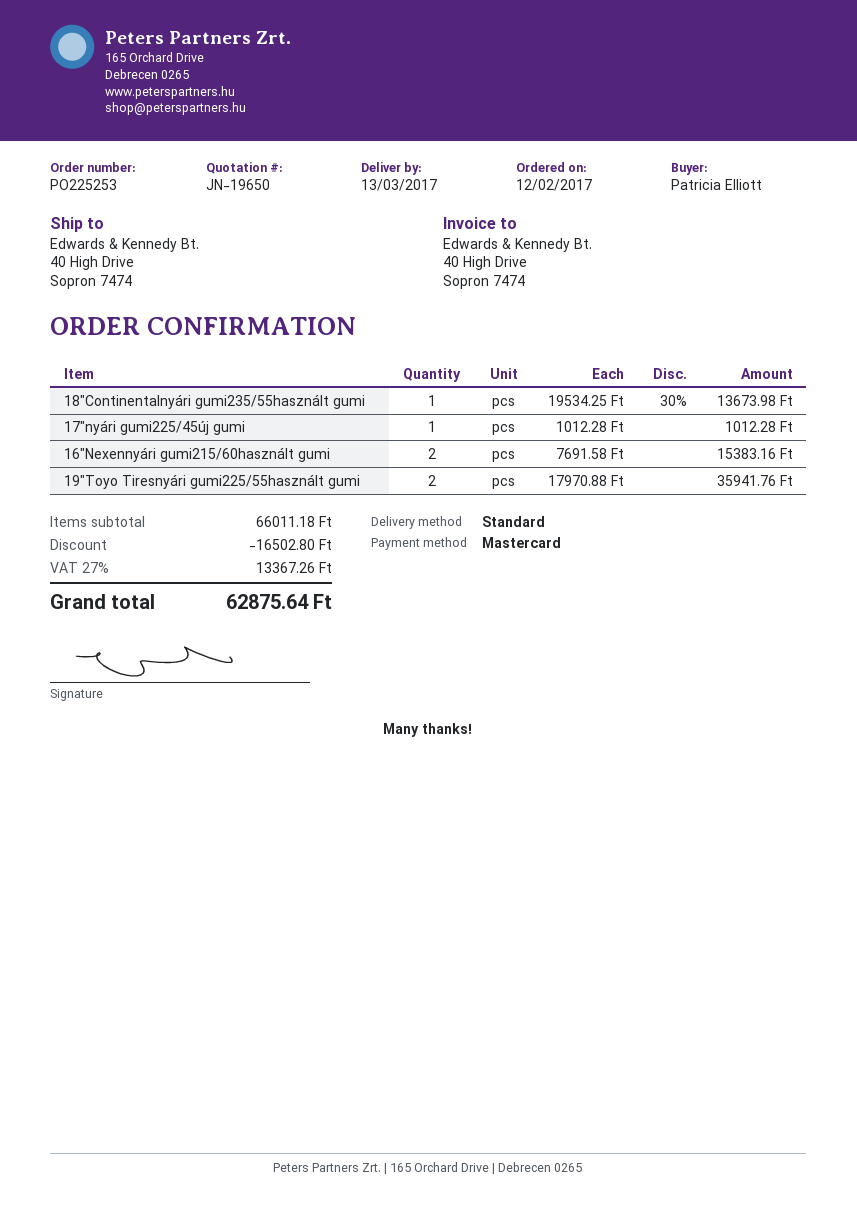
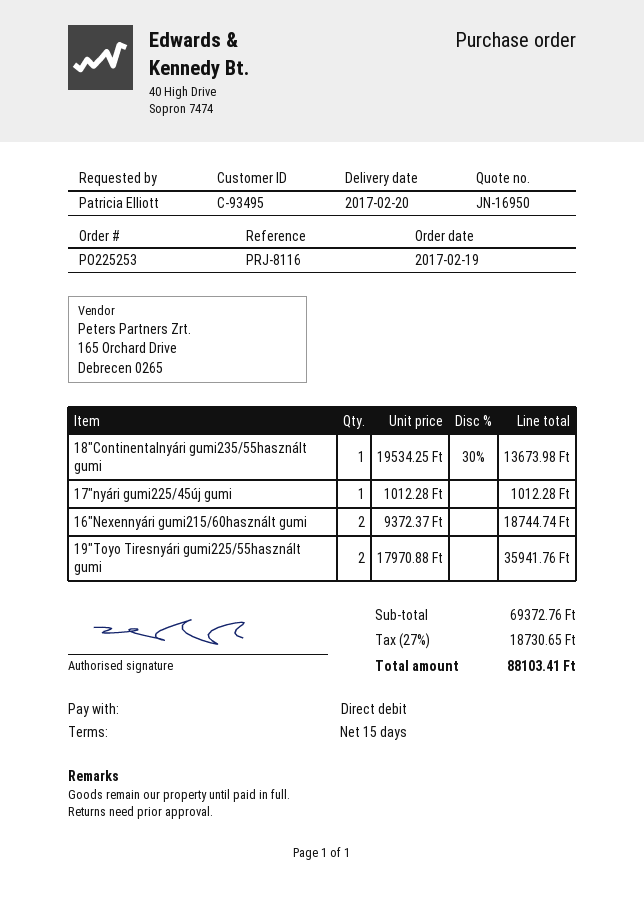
quote number: JN-19650 -> JN-16950
order date: 2017-02-12 -> 2017-02-19
delivery date: 2017-03-13 -> 2017-02-20
payment method: Mastercard -> direct debit
16"Nexennyári gumi215/60használt gumi: 2 x 7691.58 = 15383.16 -> 2 x 9372.37 = 18744.74
subtotal: 66011.18 -> 69372.76
discount: 16502.80 -> none
tax: 27% = 13367.26 -> 27% = 18730.65
total: 62875.64 -> 88103.41

